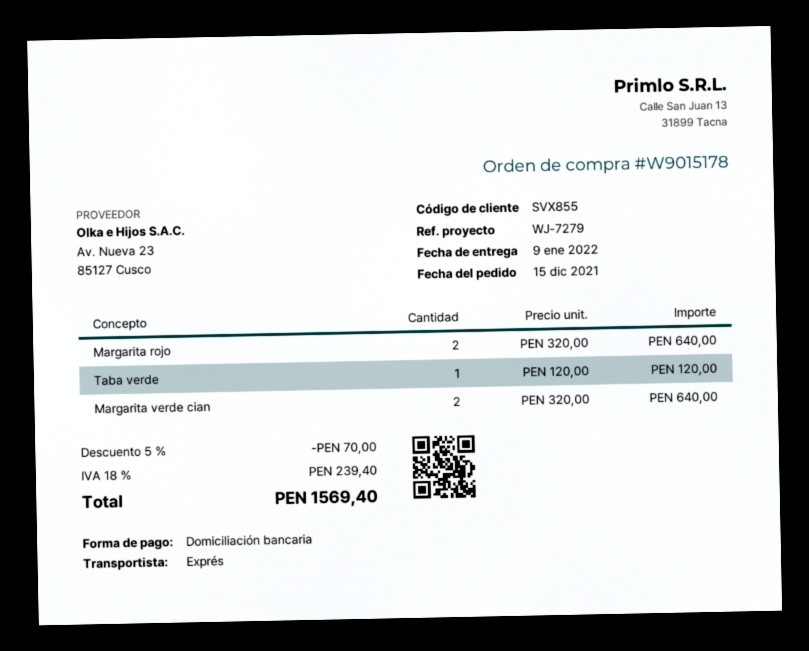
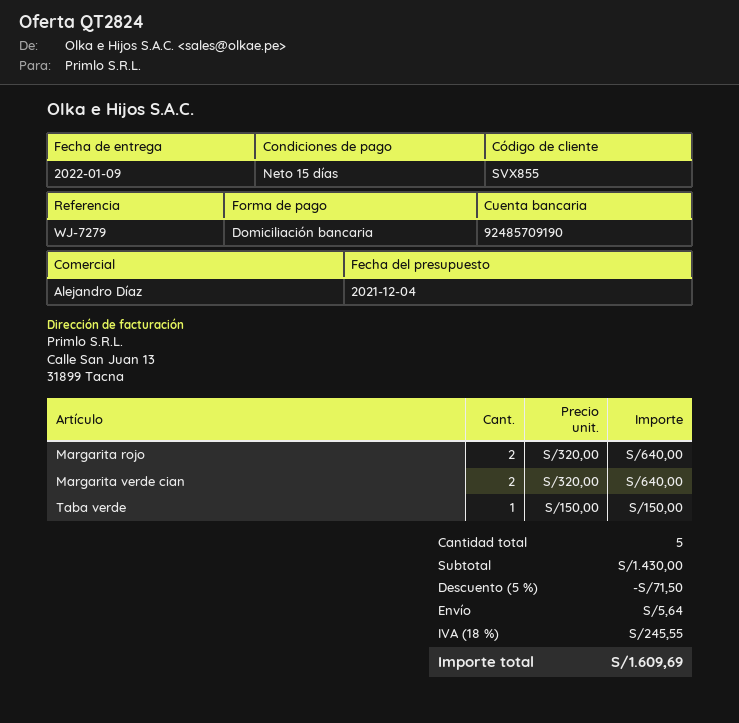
Taba verde: 1 x 120.00 = 120.00 -> 1 x 150.00 = 150.00
discount: 5% = 70.00 -> 5% = 71.50
shipping: none -> 5.64
tax: 18% = 239.40 -> 18% = 245.55
total: 1569.40 -> 1609.69

